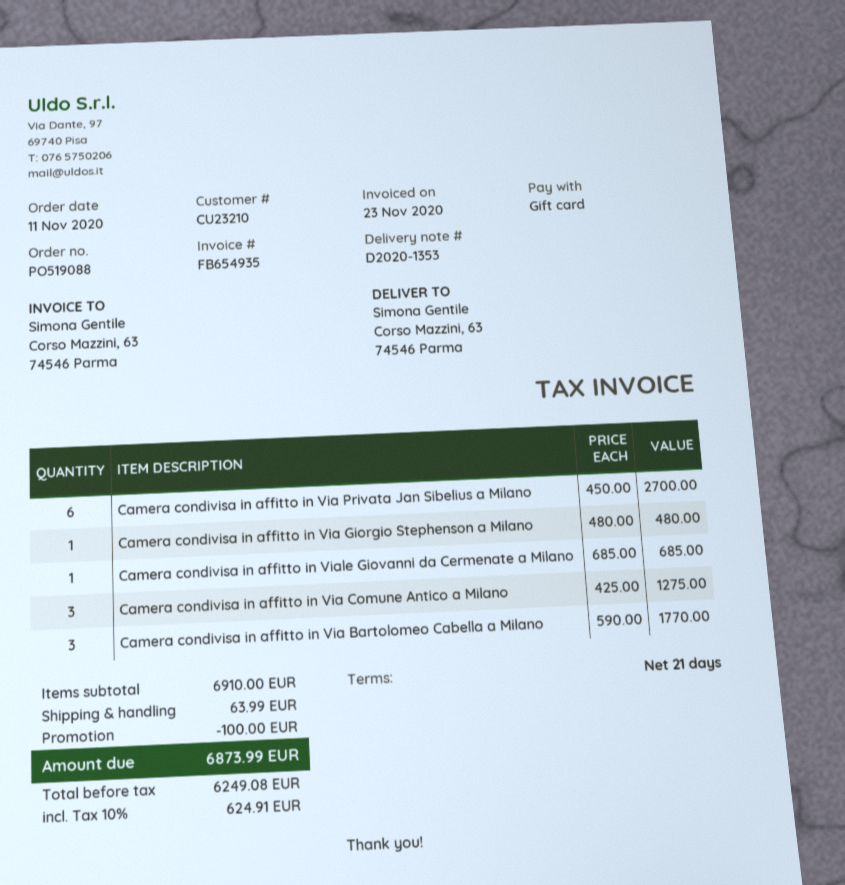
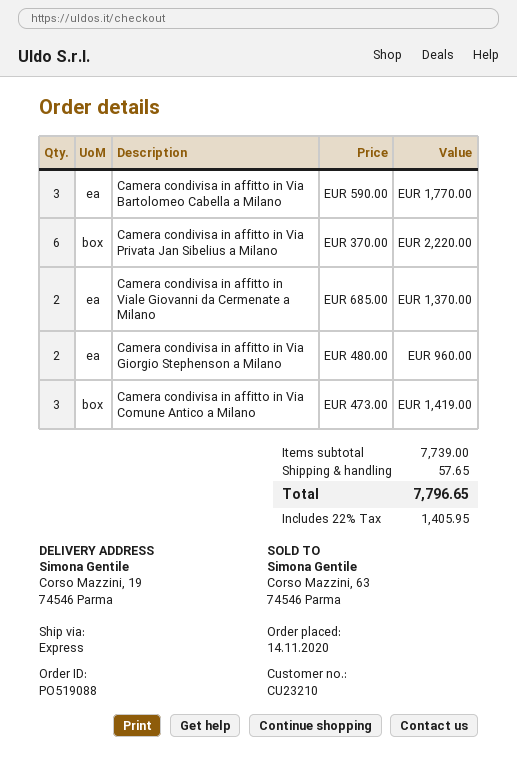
order date: 2020-11-11 -> 2020-11-14
ship to: Corso Mazzini, 63, 74546 Parma -> Corso Mazzini, 19, 74546 Parma
Camera condivisa in affitto in Via Privata Jan Sibelius a Milano: 6 x 450.00 = 2700.00 -> 6 x 370.00 = 2220.00
Camera condivisa in affitto in Via Giorgio Stephenson a Milano: 1 x 480.00 = 480.00 -> 2 x 480.00 = 960.00
Camera condivisa in affitto in Viale Giovanni da Cermenate a Milano: 1 x 685.00 = 685.00 -> 2 x 685.00 = 1370.00
Camera condivisa in affitto in Via Comune Antico a Milano: 3 x 425.00 = 1275.00 -> 3 x 473.00 = 1419.00
subtotal: 6910.00 -> 7739.00
discount: 100.00 -> none
shipping: 63.99 -> 57.65
tax: 10% = 624.91 -> 22% = 1405.95
total: 6873.99 -> 7796.65

